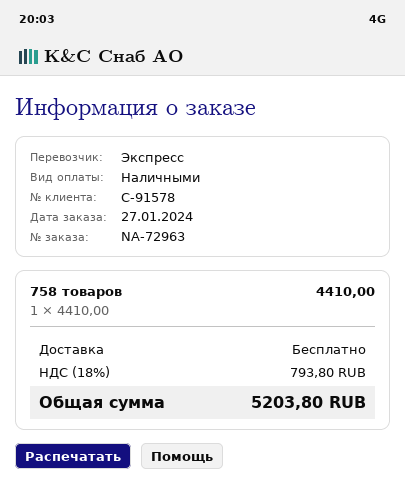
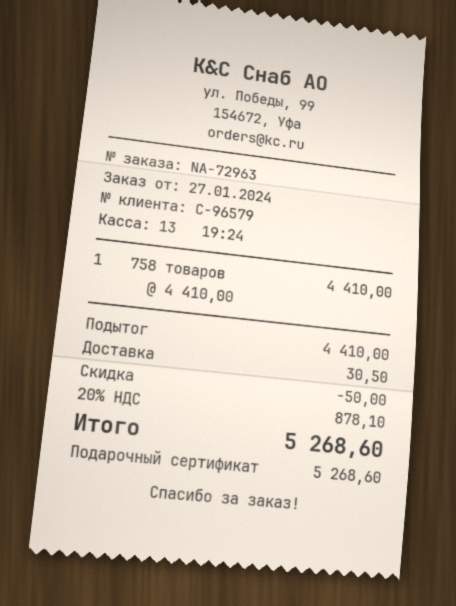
customer number: C-91578 -> C-96579
payment method: cash -> gift card
discount: none -> 50.00
shipping: 0.00 -> 30.50
tax: 18% = 793.80 -> 20% = 878.10
total: 5203.80 -> 5268.60

